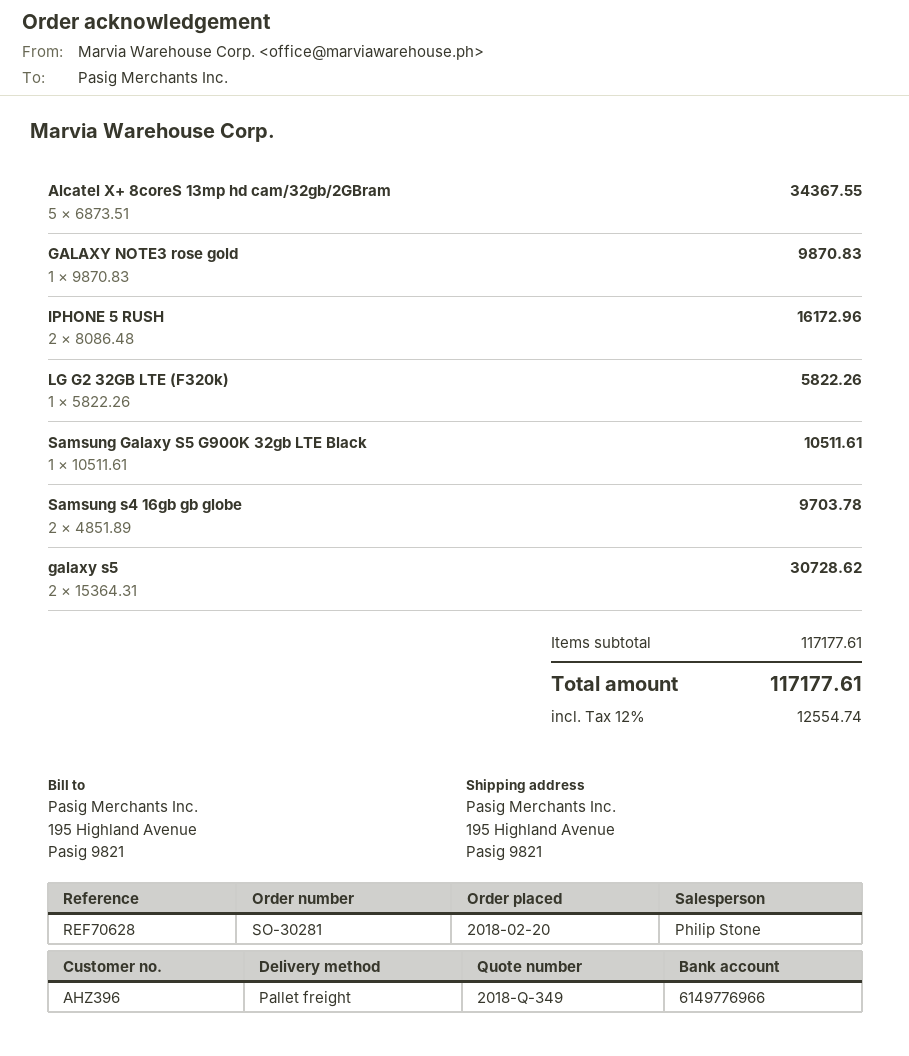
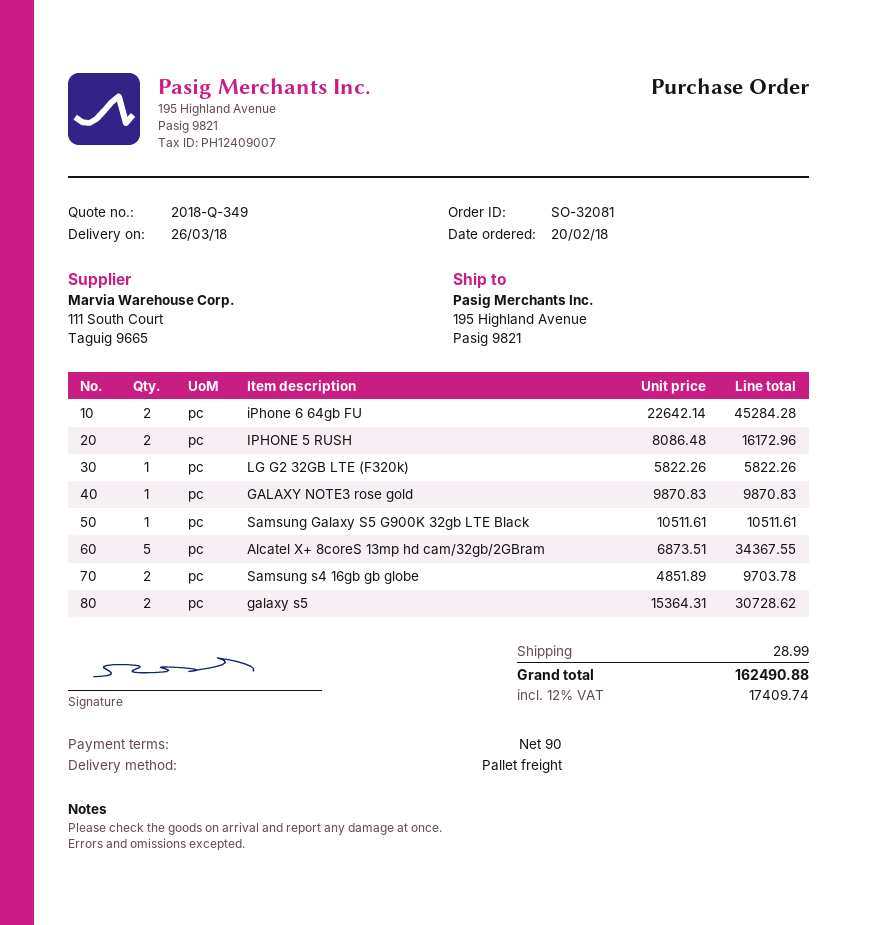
order number: SO-30281 -> SO-32081
iPhone 6 64gb FU: none -> 2 x 22642.14 = 45284.28
shipping: none -> 28.99
tax: 12% = 12554.74 -> 12% = 17409.74
total: 117177.61 -> 162490.88

